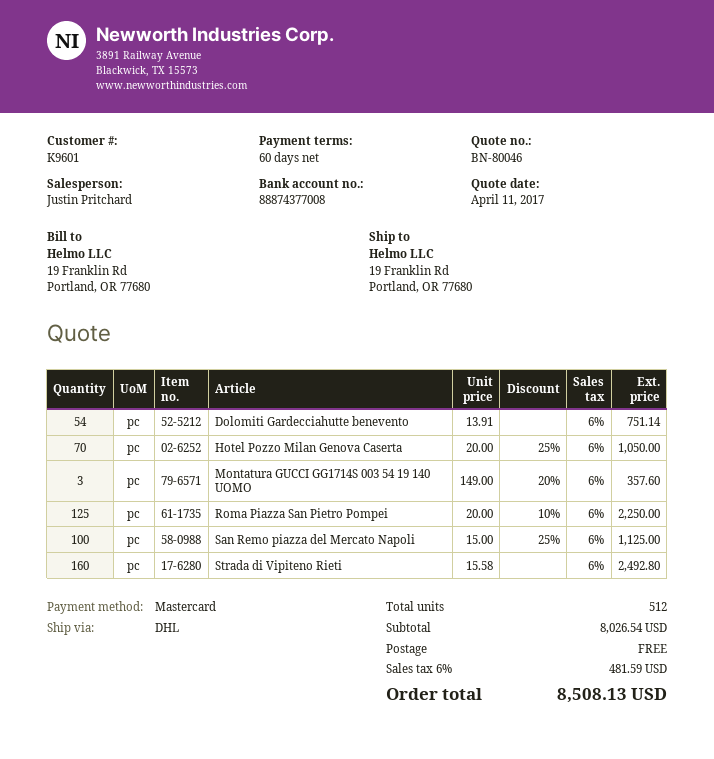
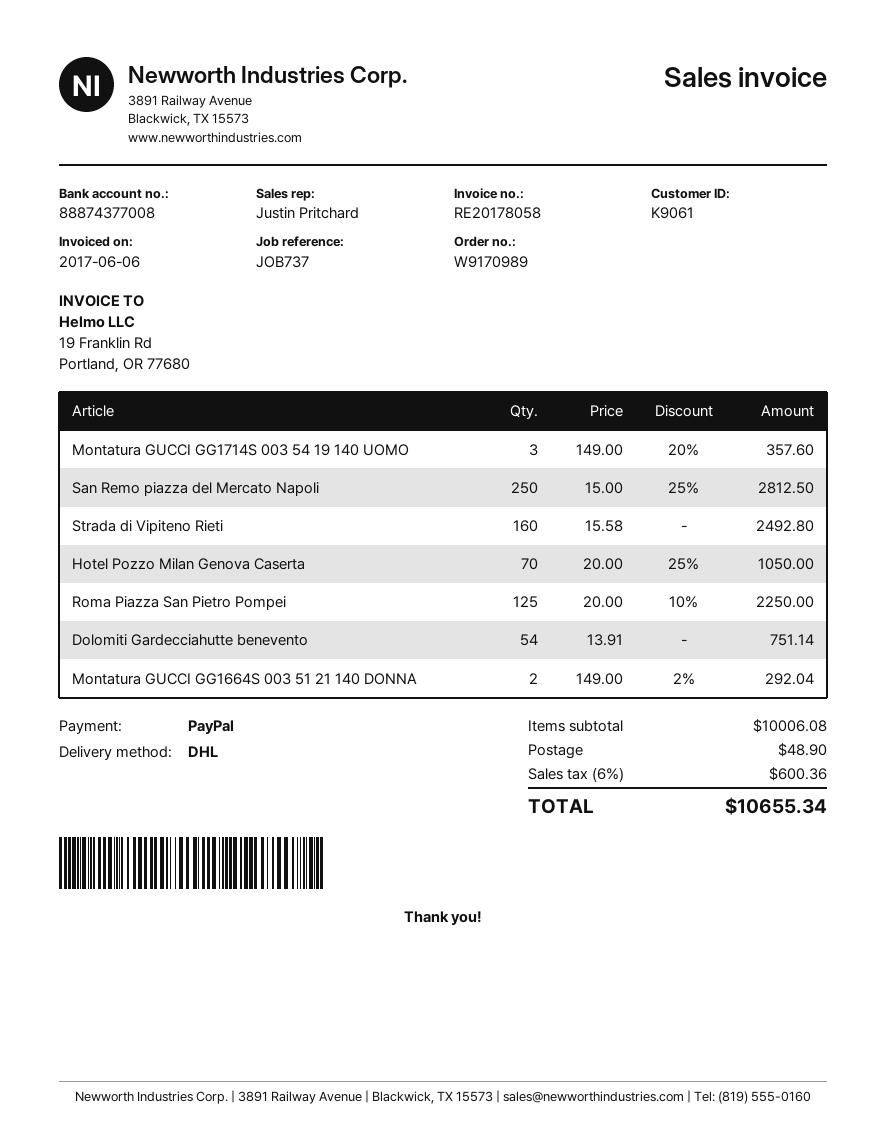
customer number: K9601 -> K9061
payment method: Mastercard -> PayPal
San Remo piazza del Mercato Napoli: 100 x 15.00 - 25% = 1125.00 -> 250 x 15.00 - 25% = 2812.50
Montatura GUCCI GG1664S 003 51 21 140 DONNA: none -> 2 x 149.00 - 2% = 292.04
subtotal: 8026.54 -> 10006.08
shipping: 0.00 -> 48.90
tax: 6% = 481.59 -> 6% = 600.36
total: 8508.13 -> 10655.34

